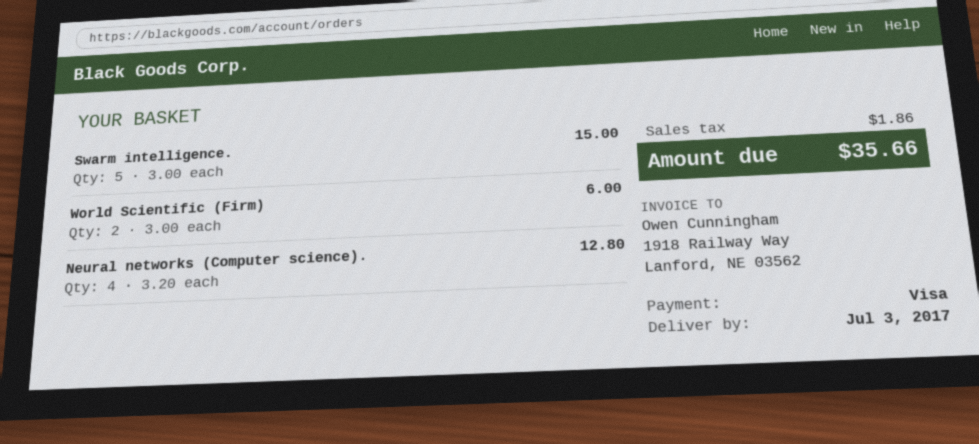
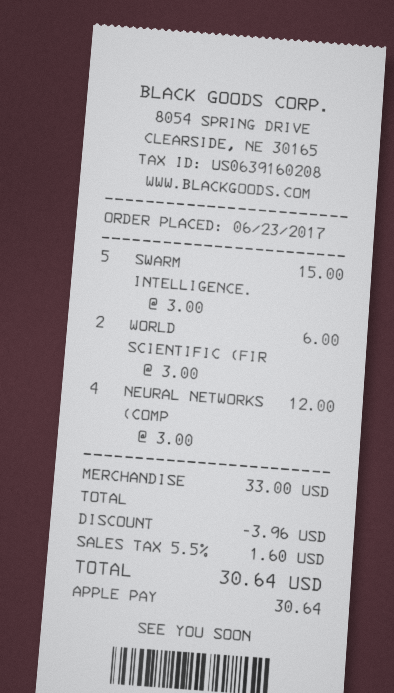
payment method: Visa -> Apple Pay
Neural networks (Computer science).: 4 x 3.20 = 12.80 -> 4 x 3.00 = 12.00
discount: none -> 3.96
tax: 1.86 -> 1.60
total: 35.66 -> 30.64

